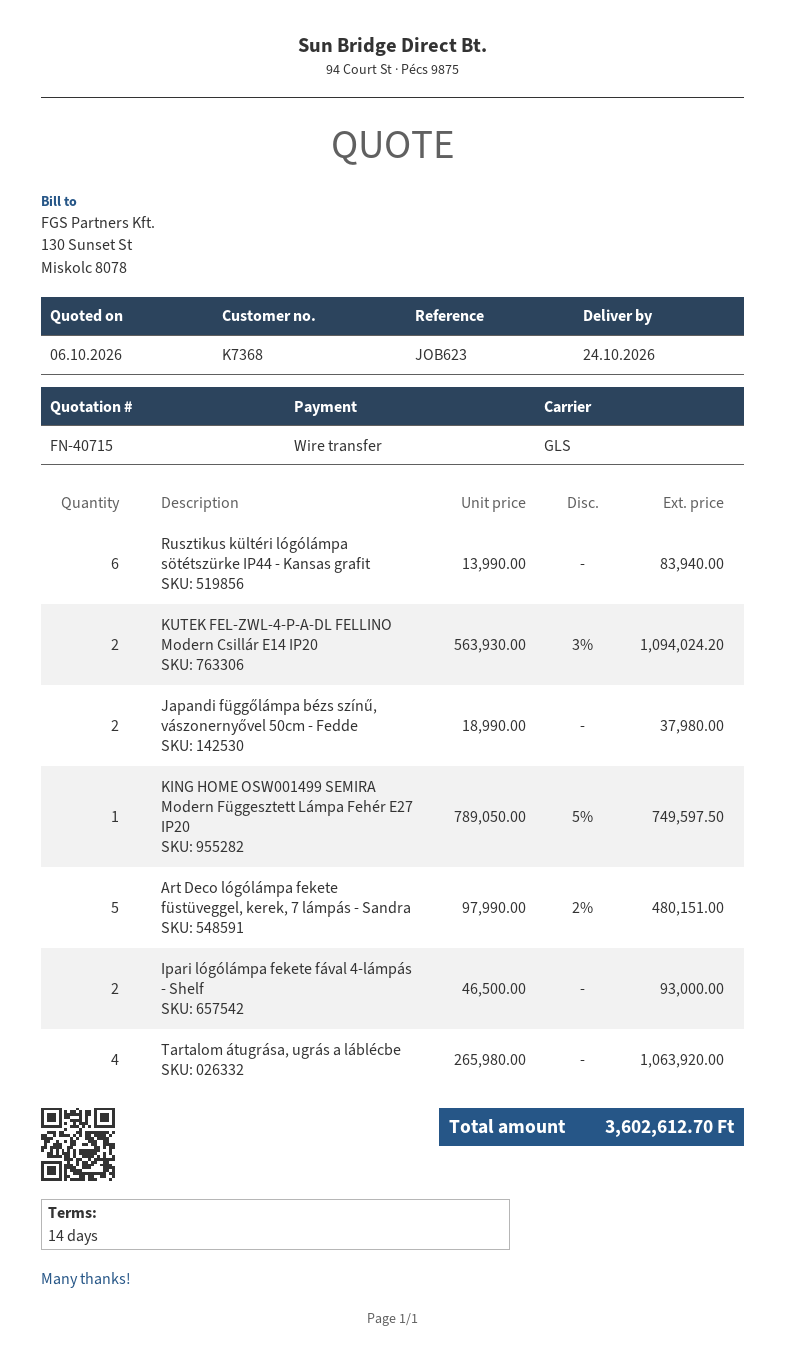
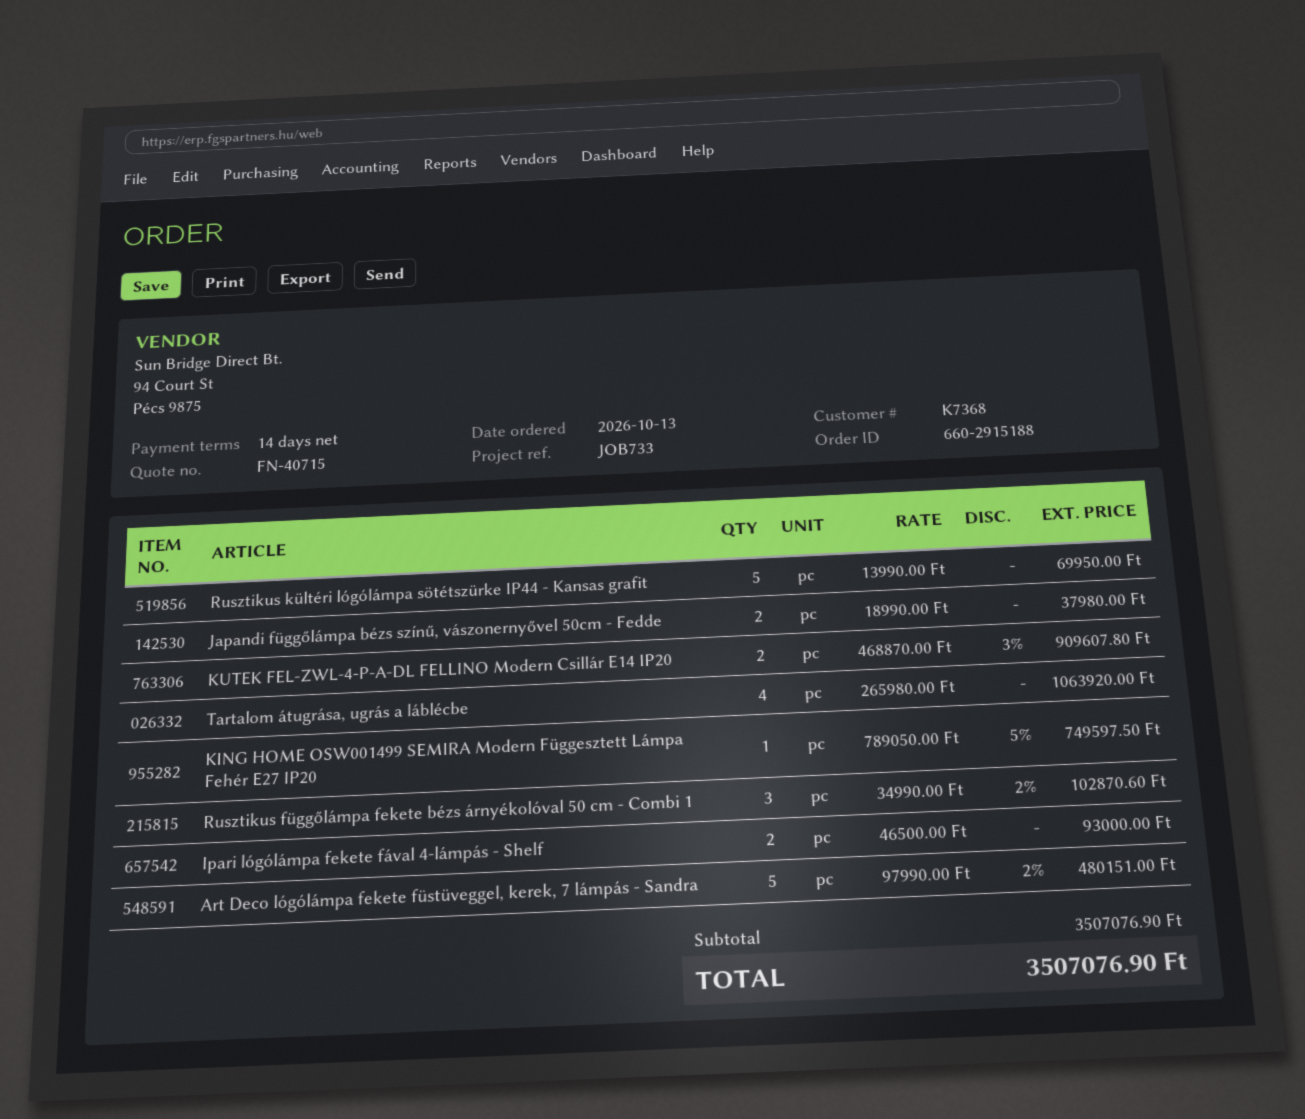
reference: JOB623 -> JOB733
Rusztikus kültéri lógólámpa sötétszürke IP44 - Kansas grafit: 6 x 13990.00 = 83940.00 -> 5 x 13990.00 = 69950.00
KUTEK FEL-ZWL-4-P-A-DL FELLINO Modern Csillár E14 IP20: 2 x 563930.00 - 3% = 1094024.20 -> 2 x 468870.00 - 3% = 909607.80
Rusztikus függőlámpa fekete bézs árnyékolóval 50 cm - Combi 1: none -> 3 x 34990.00 - 2% = 102870.60
total: 3602612.70 -> 3507076.90

